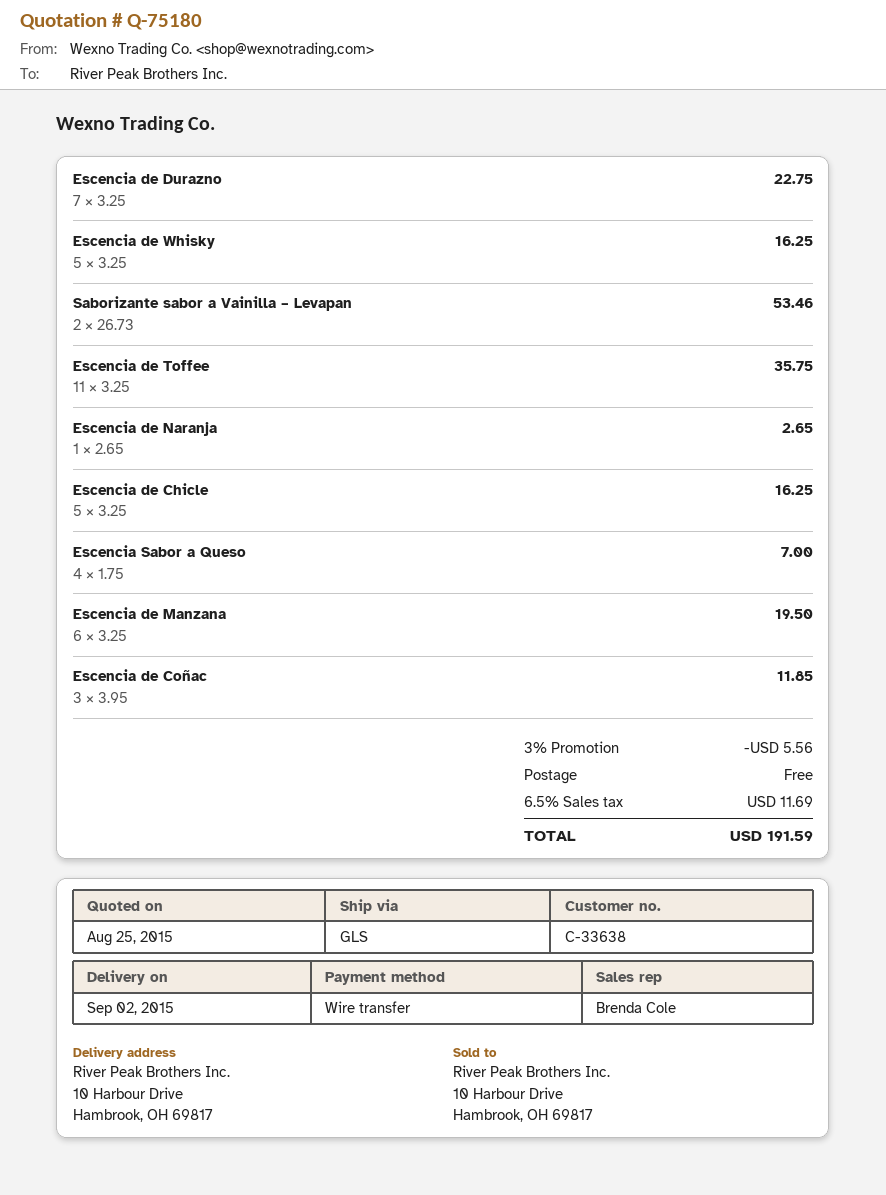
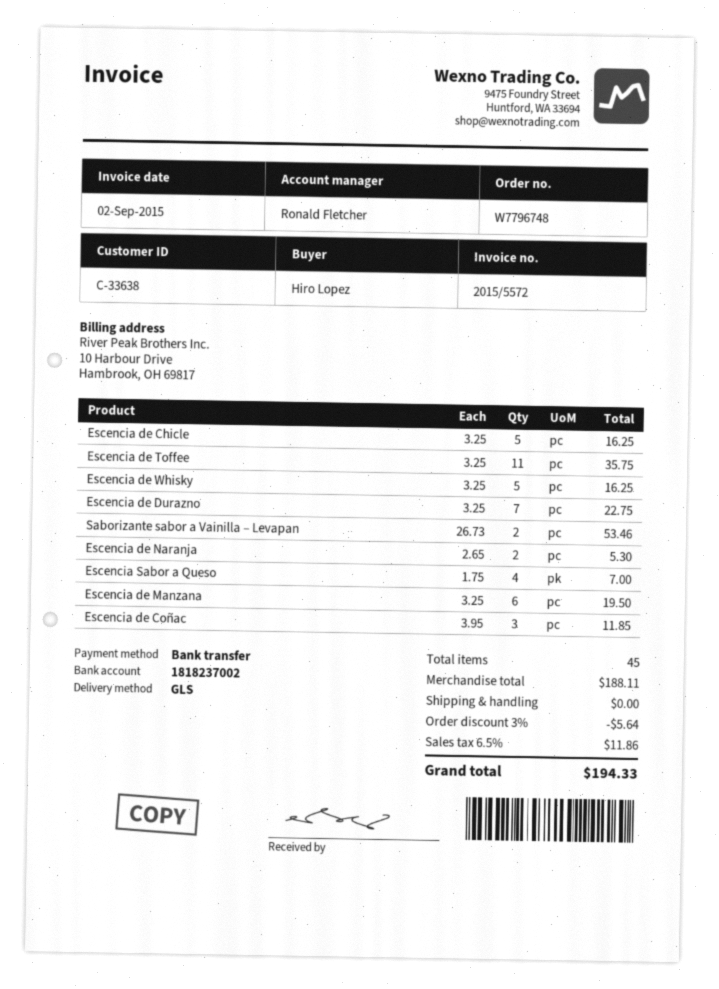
sales rep: Brenda Cole -> Ronald Fletcher
Escencia de Naranja: 1 x 2.65 = 2.65 -> 2 x 2.65 = 5.30
discount: 3% = 5.56 -> 3% = 5.64
tax: 6.5% = 11.69 -> 6.5% = 11.86
total: 191.59 -> 194.33

